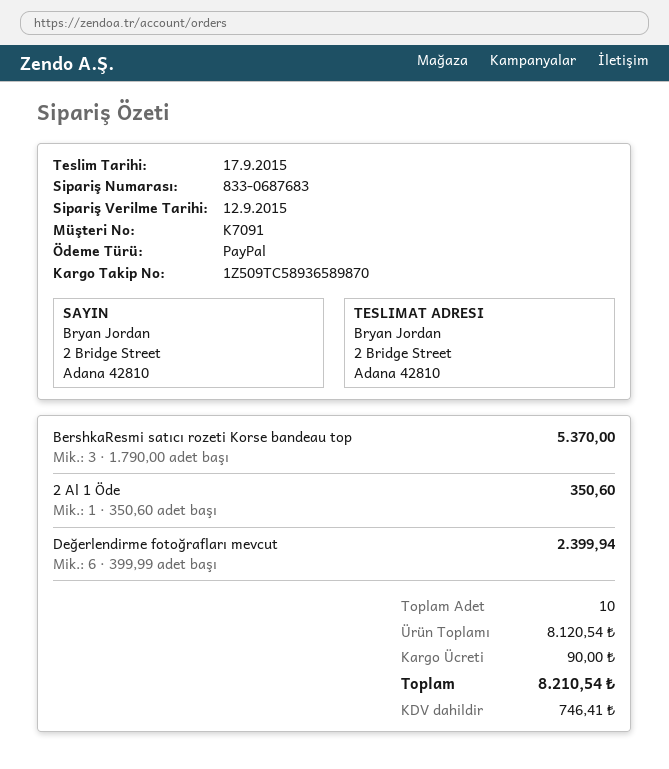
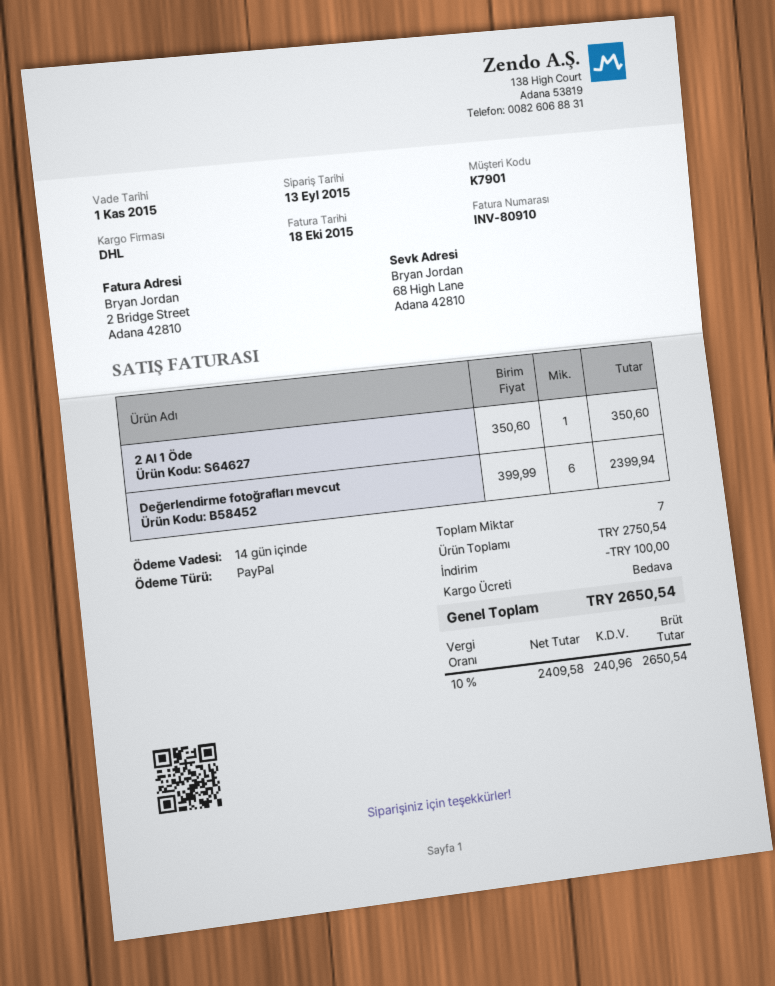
order date: 2015-09-12 -> 2015-09-13
customer number: K7091 -> K7901
ship to: 2 Bridge Street, Adana 42810 -> 68 High Lane, Adana 42810
BershkaResmi satıcı rozeti Korse bandeau top: 3 x 1790.00 = 5370.00 -> none
total quantity: 10 -> 7
subtotal: 8120.54 -> 2750.54
discount: none -> 100.00
shipping: 90.00 -> 0.00
tax: 746.41 -> 240.96
total: 8210.54 -> 2650.54

